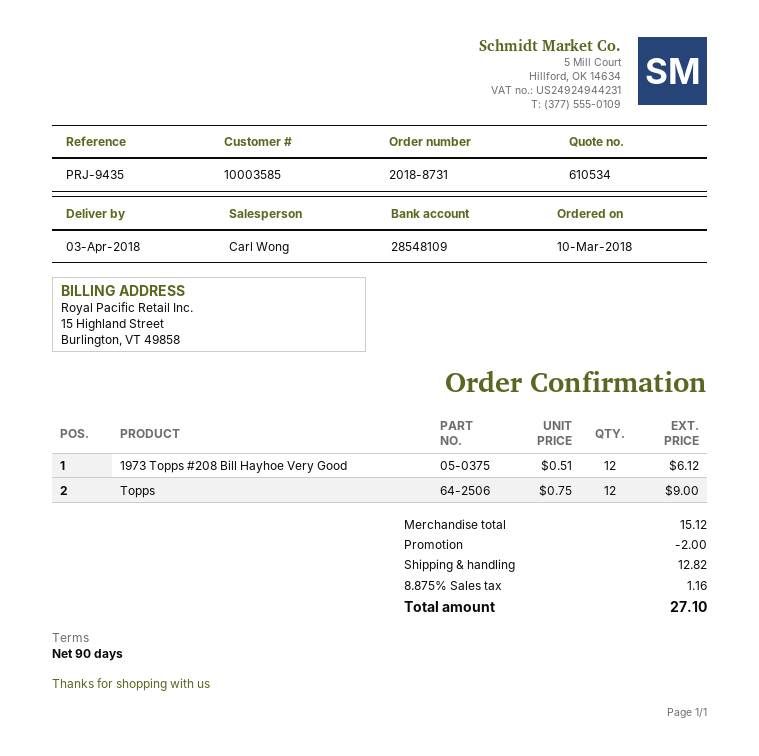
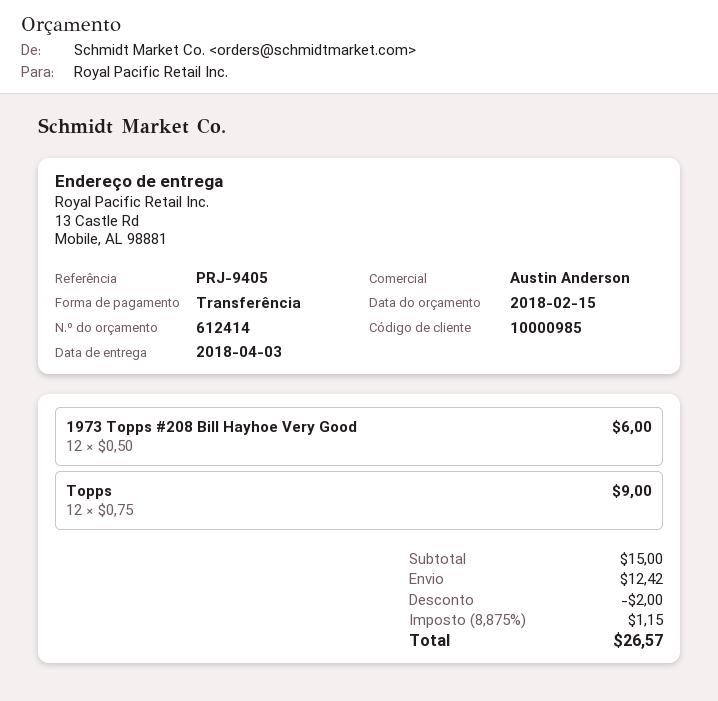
quote number: 610534 -> 612414
customer number: 10003585 -> 10000985
reference: PRJ-9435 -> PRJ-9405
sales rep: Carl Wong -> Austin Anderson
1973 Topps #208 Bill Hayhoe Very Good: 12 x 0.51 = 6.12 -> 12 x 0.50 = 6.00
subtotal: 15.12 -> 15.00
shipping: 12.82 -> 12.42
tax: 8.875% = 1.16 -> 8.875% = 1.15
total: 27.10 -> 26.57

